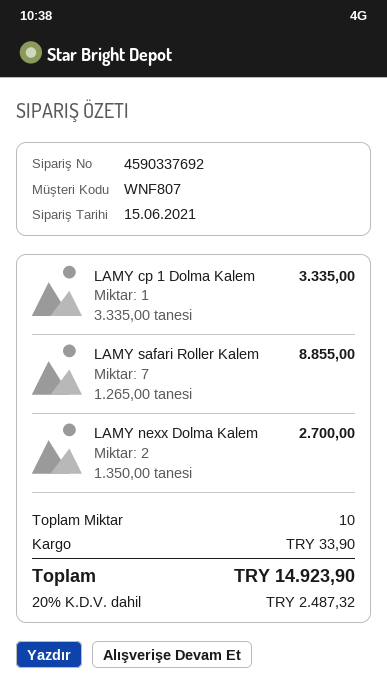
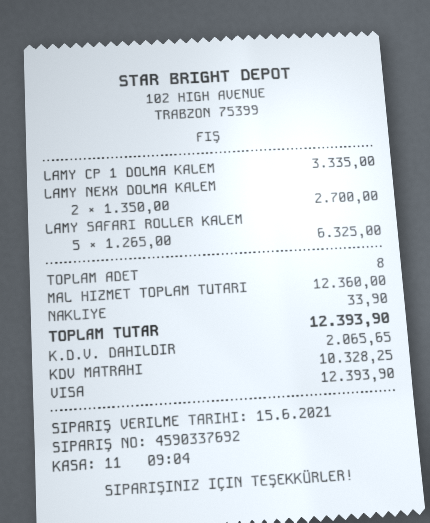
LAMY safari Roller Kalem: 7 x 1265.00 = 8855.00 -> 5 x 1265.00 = 6325.00
total quantity: 10 -> 8
tax: 2487.32 -> 2065.65
total: 14923.90 -> 12393.90

